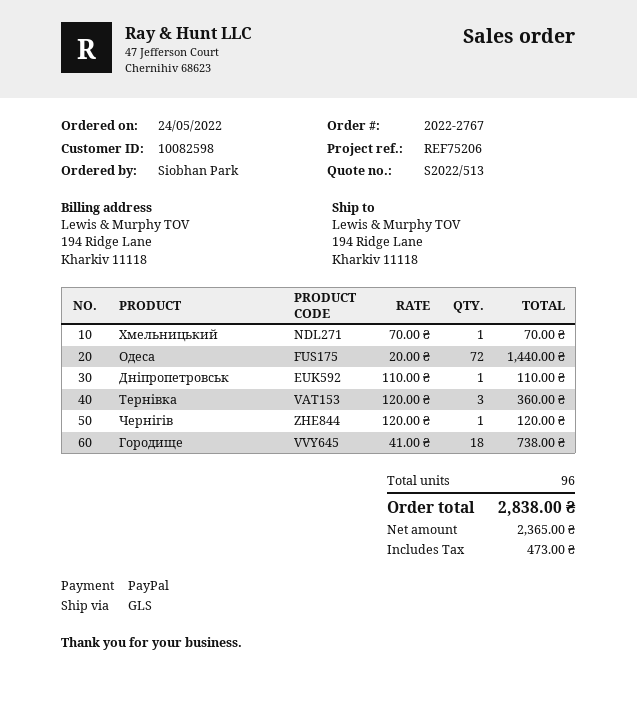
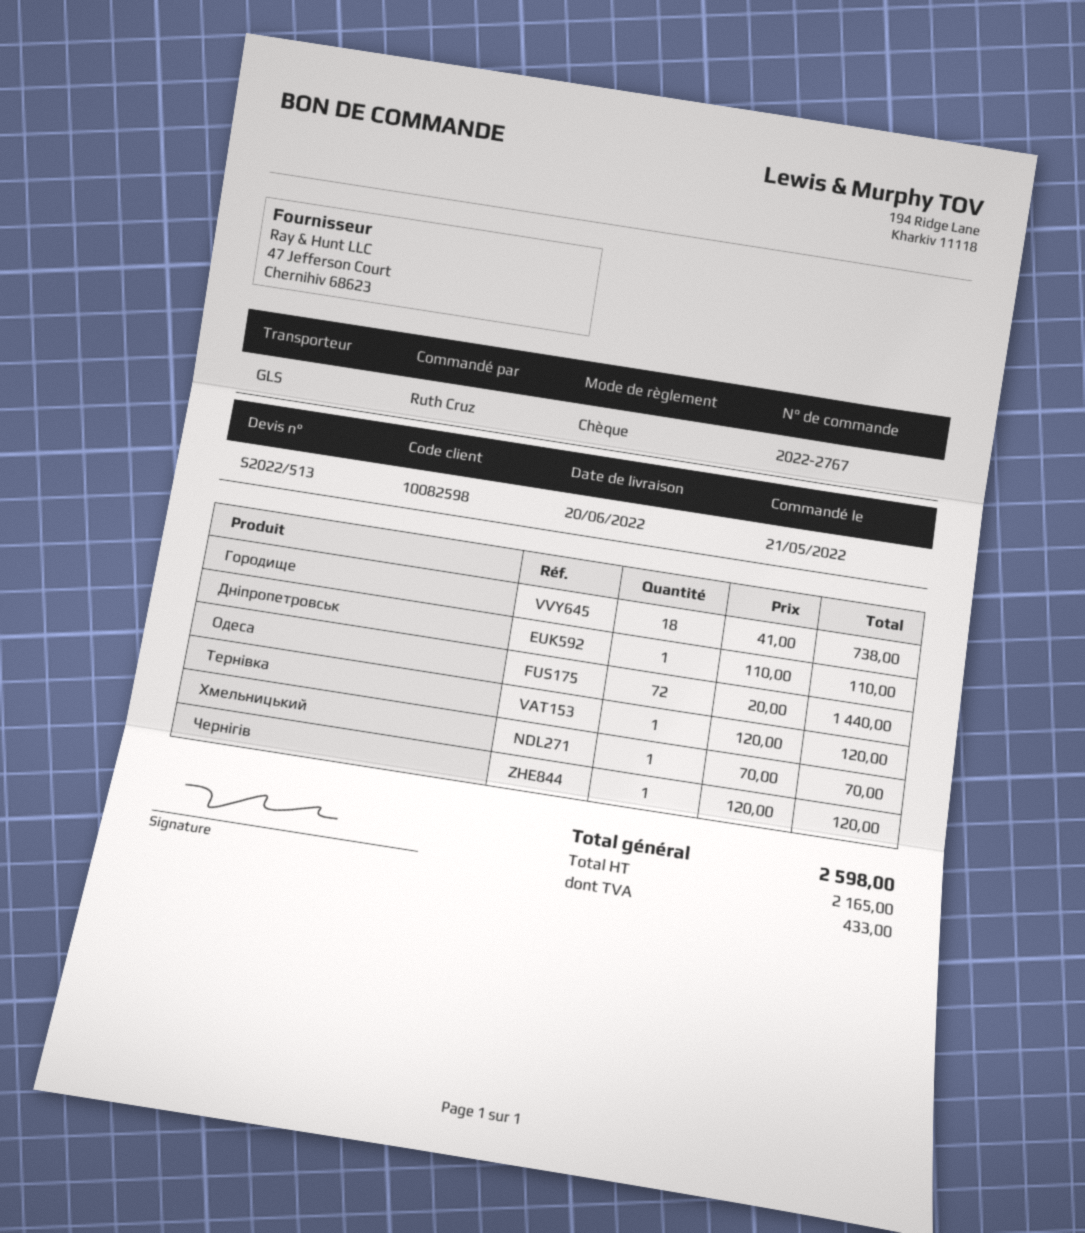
order date: 2022-05-24 -> 2022-05-21
ordered by: Siobhan Park -> Ruth Cruz
payment method: PayPal -> cheque
Тернівка: 3 x 120.00 = 360.00 -> 1 x 120.00 = 120.00
net: 2365.00 -> 2165.00
tax: 473.00 -> 433.00
total: 2838.00 -> 2598.00

